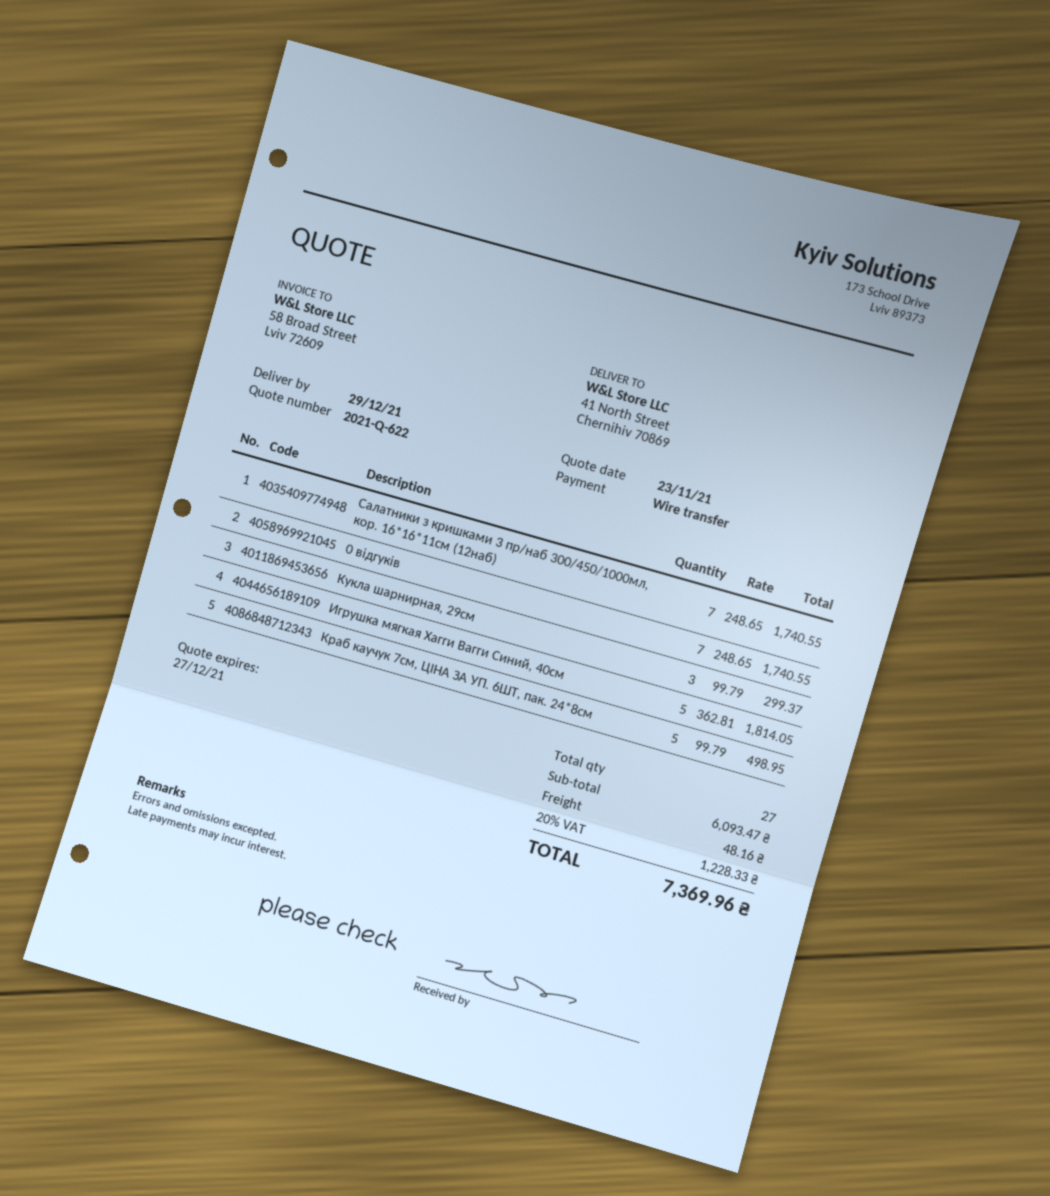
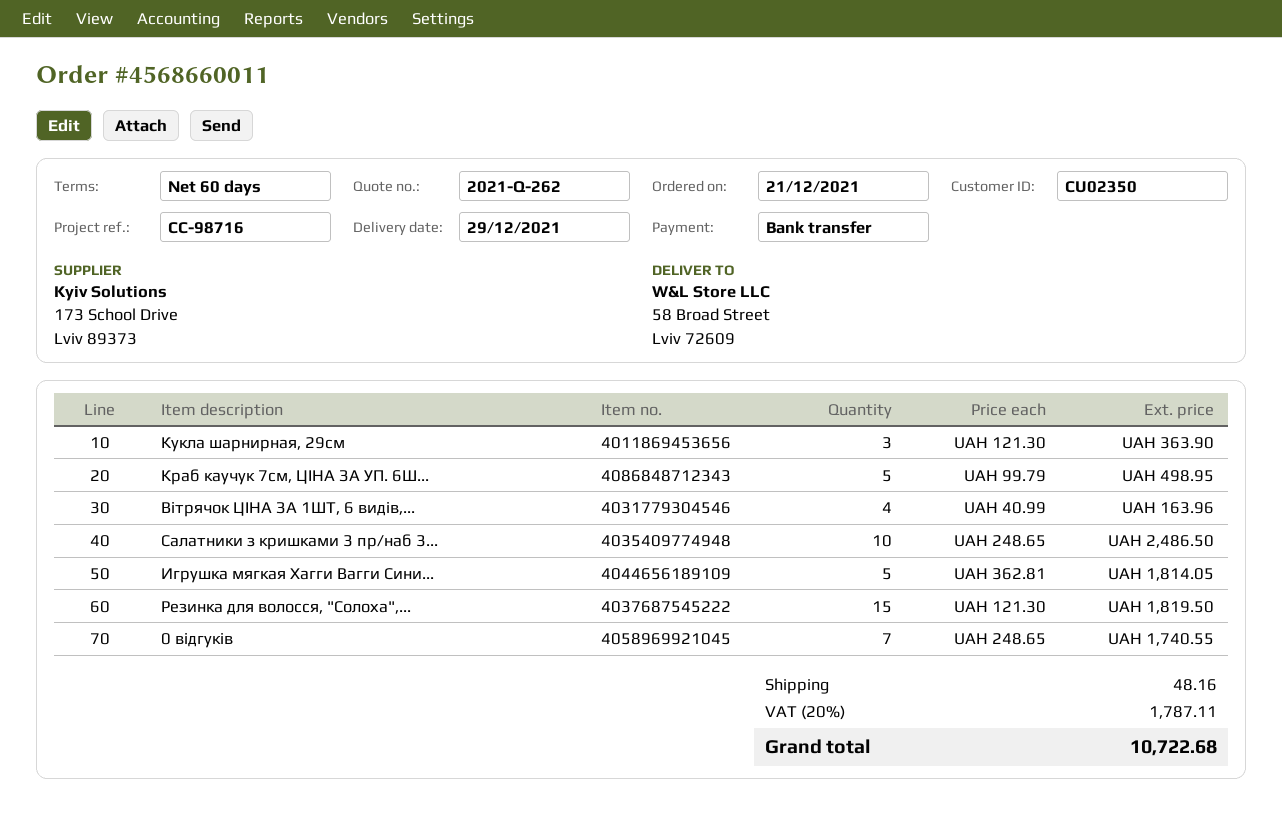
quote number: 2021-Q-622 -> 2021-Q-262
ship to: 41 North Street, Chernihiv 70869 -> 58 Broad Street, Lviv 72609
Салатники з кришками 3 пр/наб 300/450/1000мл, кор. 16*16*11см (12наб): 7 x 248.65 = 1740.55 -> 10 x 248.65 = 2486.50
Кукла шарнирная, 29см: 3 x 99.79 = 299.37 -> 3 x 121.30 = 363.90
Вітрячок ЦІНА ЗА 1ШТ, 6 видів,...: none -> 4 x 40.99 = 163.96
Резинка для волосся, "Солоха",...: none -> 15 x 121.30 = 1819.50
tax: 20% = 1228.33 -> 20% = 1787.11
total: 7369.96 -> 10722.68

